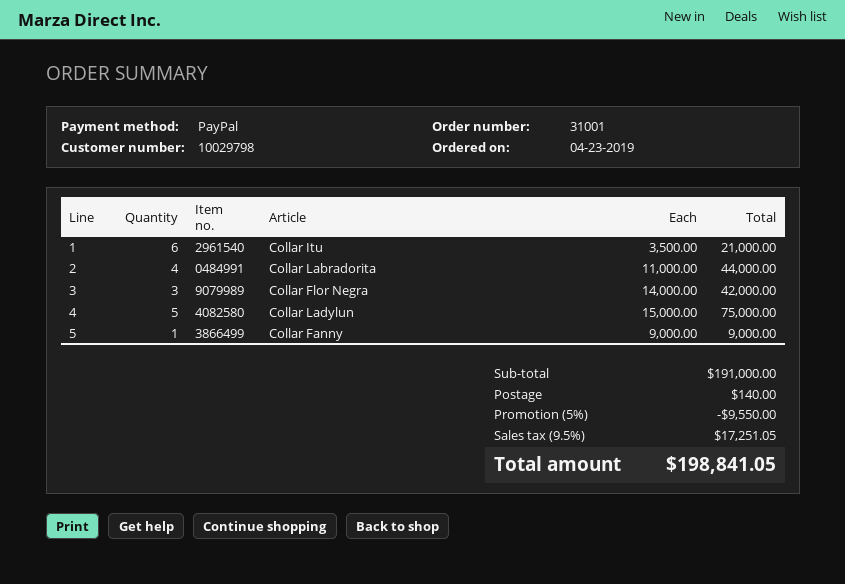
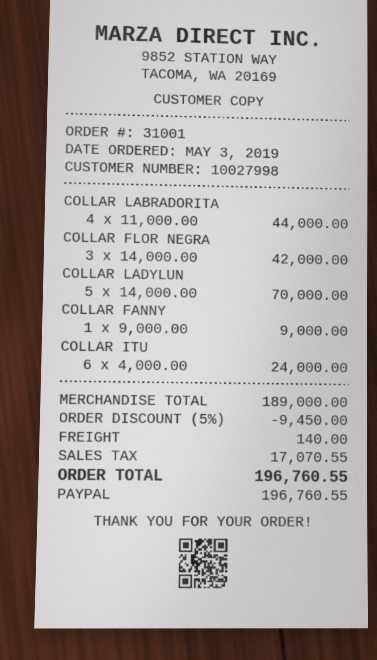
order date: 2019-04-23 -> 2019-05-03
customer number: 10029798 -> 10027998
Collar Itu: 6 x 3500.00 = 21000.00 -> 6 x 4000.00 = 24000.00
Collar Ladylun: 5 x 15000.00 = 75000.00 -> 5 x 14000.00 = 70000.00
subtotal: 191000.00 -> 189000.00
discount: 5% = 9550.00 -> 5% = 9450.00
tax: 17251.05 -> 17070.55
total: 198841.05 -> 196760.55

